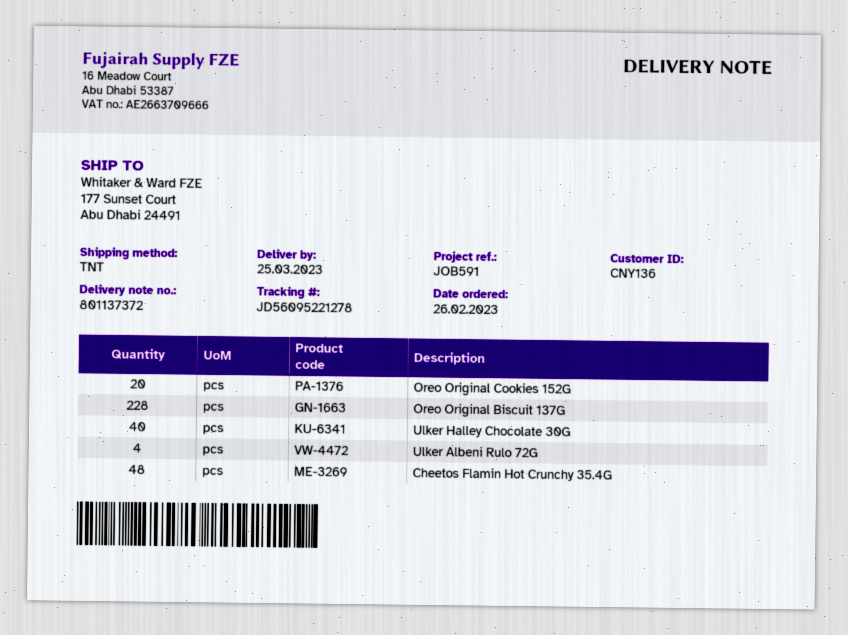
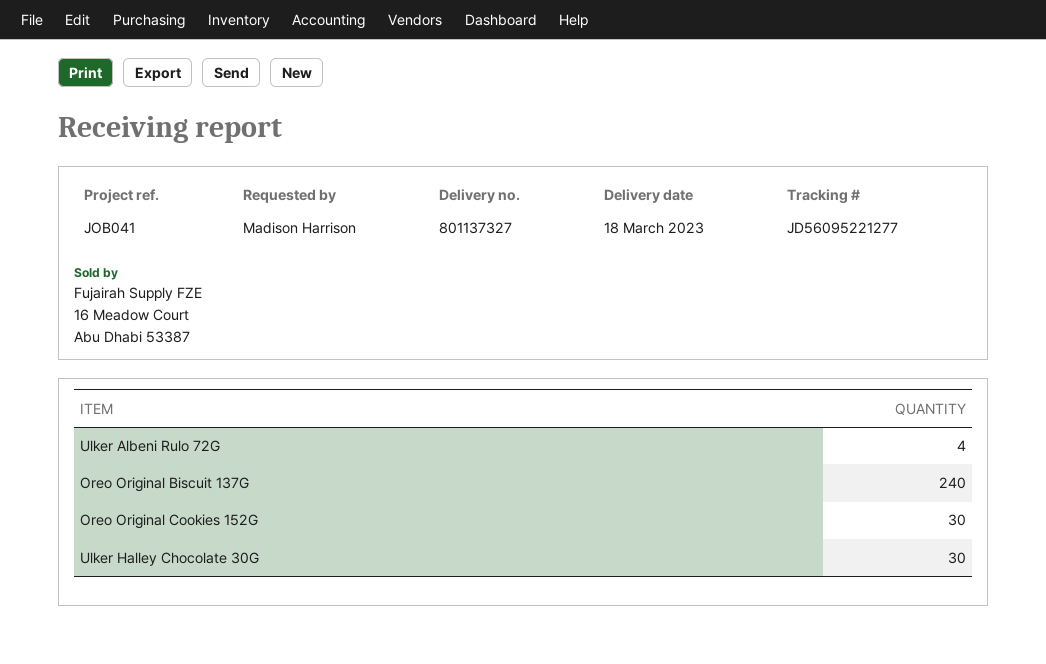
delivery note number: 801137372 -> 801137327
delivery date: 2023-03-25 -> 2023-03-18
reference: JOB591 -> JOB041
tracking number: JD56095221278 -> JD56095221277
Oreo Original Cookies 152G: 20 -> 30
Oreo Original Biscuit 137G: 228 -> 240
Ulker Halley Chocolate 30G: 40 -> 30
Cheetos Flamin Hot Crunchy 35.4G: 48 -> none

